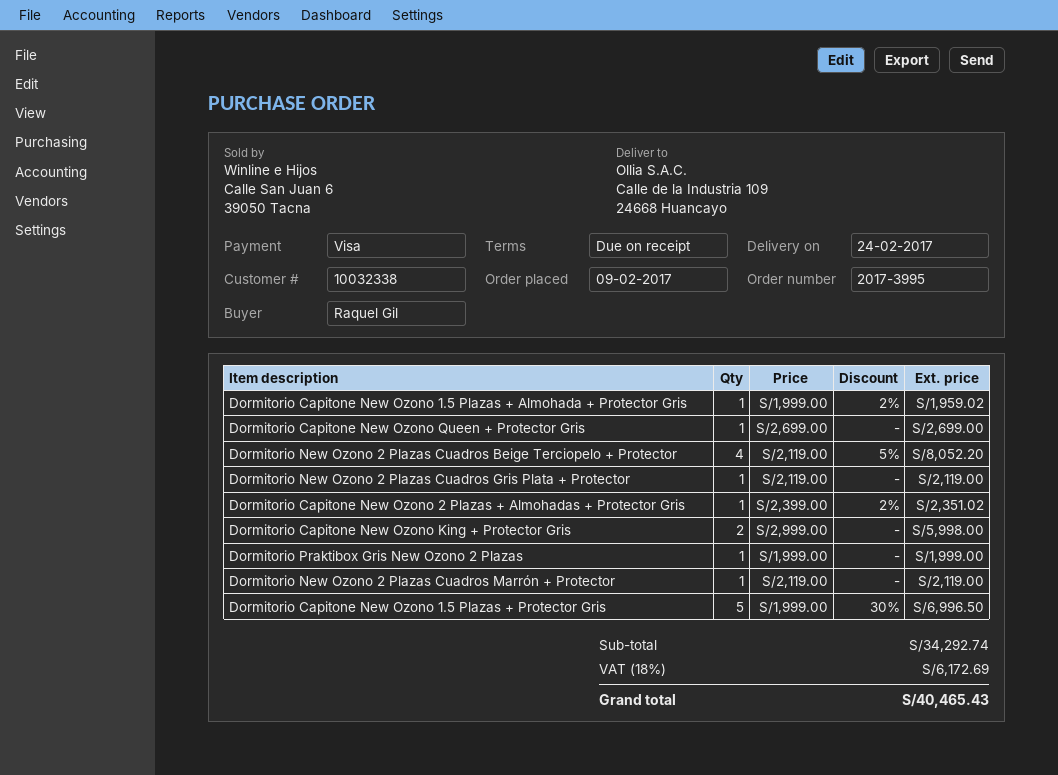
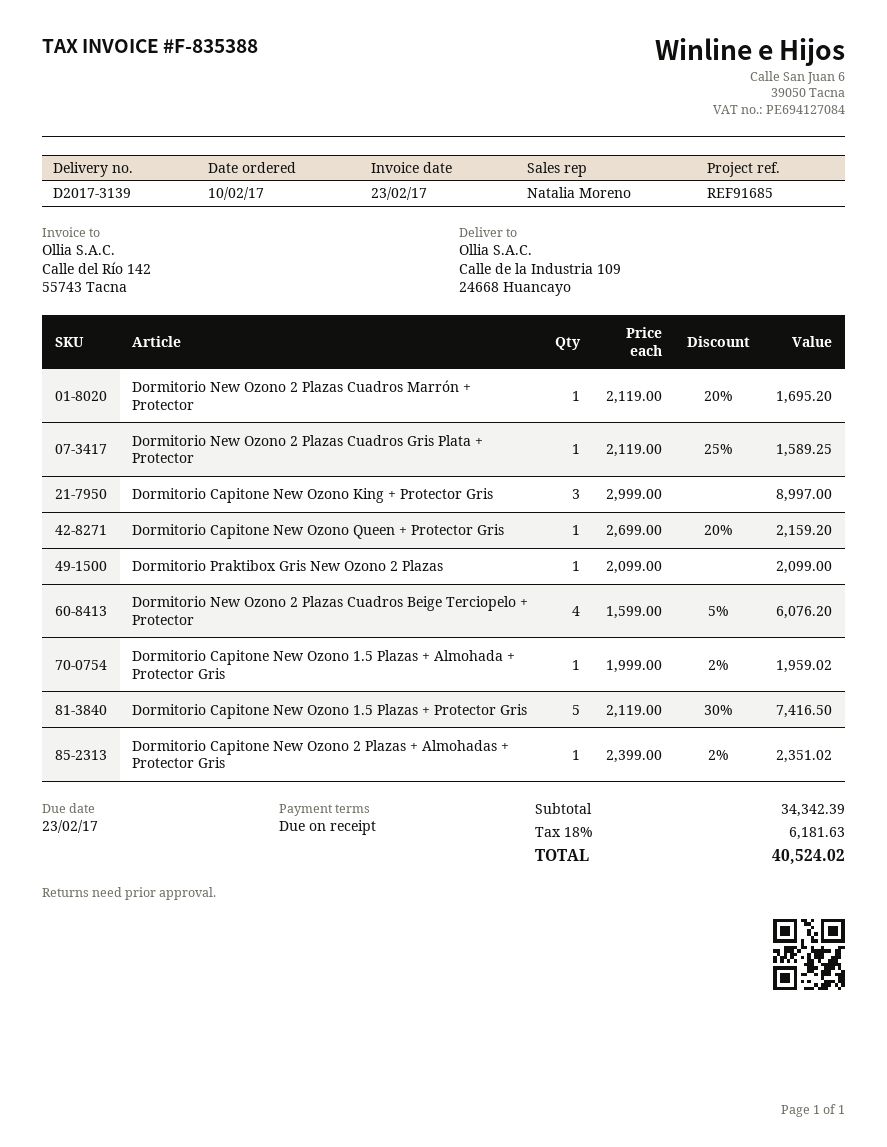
order date: 2017-02-09 -> 2017-02-10
Dormitorio Capitone New Ozono Queen + Protector Gris: 1 x 2699.00 = 2699.00 -> 1 x 2699.00 - 20% = 2159.20
Dormitorio New Ozono 2 Plazas Cuadros Beige Terciopelo + Protector: 4 x 2119.00 - 5% = 8052.20 -> 4 x 1599.00 - 5% = 6076.20
Dormitorio New Ozono 2 Plazas Cuadros Gris Plata + Protector: 1 x 2119.00 = 2119.00 -> 1 x 2119.00 - 25% = 1589.25
Dormitorio Capitone New Ozono King + Protector Gris: 2 x 2999.00 = 5998.00 -> 3 x 2999.00 = 8997.00
Dormitorio Praktibox Gris New Ozono 2 Plazas: 1 x 1999.00 = 1999.00 -> 1 x 2099.00 = 2099.00
Dormitorio New Ozono 2 Plazas Cuadros Marrón + Protector: 1 x 2119.00 = 2119.00 -> 1 x 2119.00 - 20% = 1695.20
Dormitorio Capitone New Ozono 1.5 Plazas + Protector Gris: 5 x 1999.00 - 30% = 6996.50 -> 5 x 2119.00 - 30% = 7416.50
subtotal: 34292.74 -> 34342.39
tax: 18% = 6172.69 -> 18% = 6181.63
total: 40465.43 -> 40524.02

